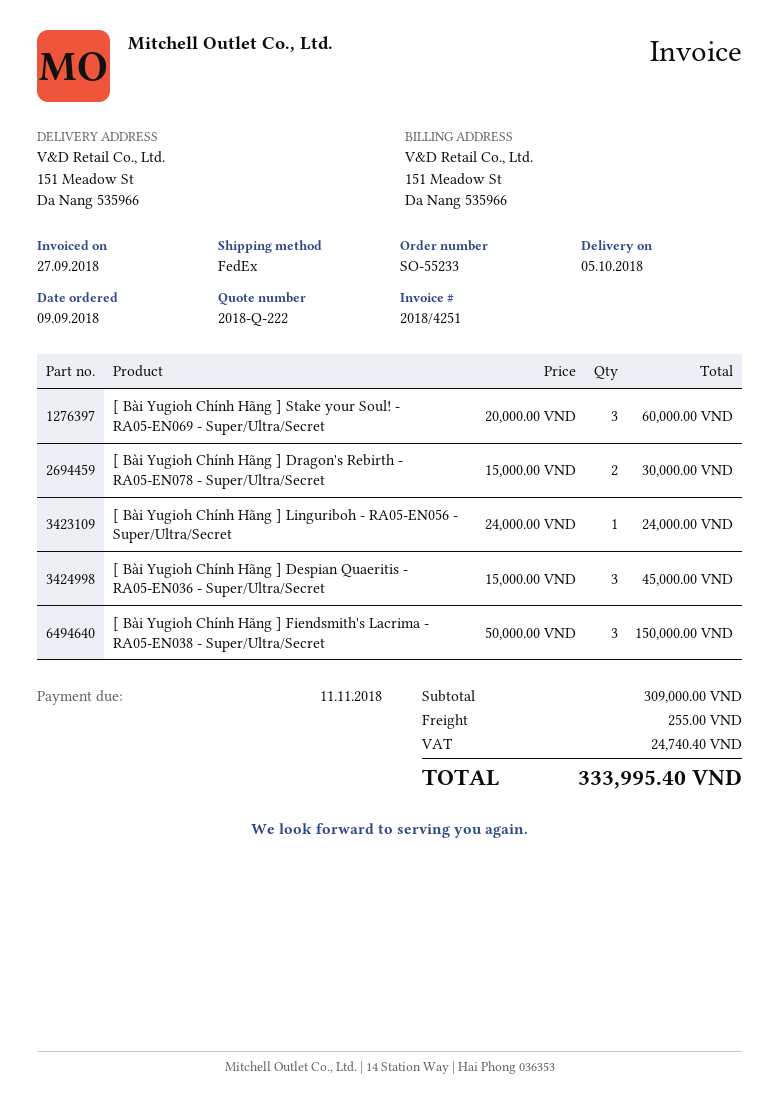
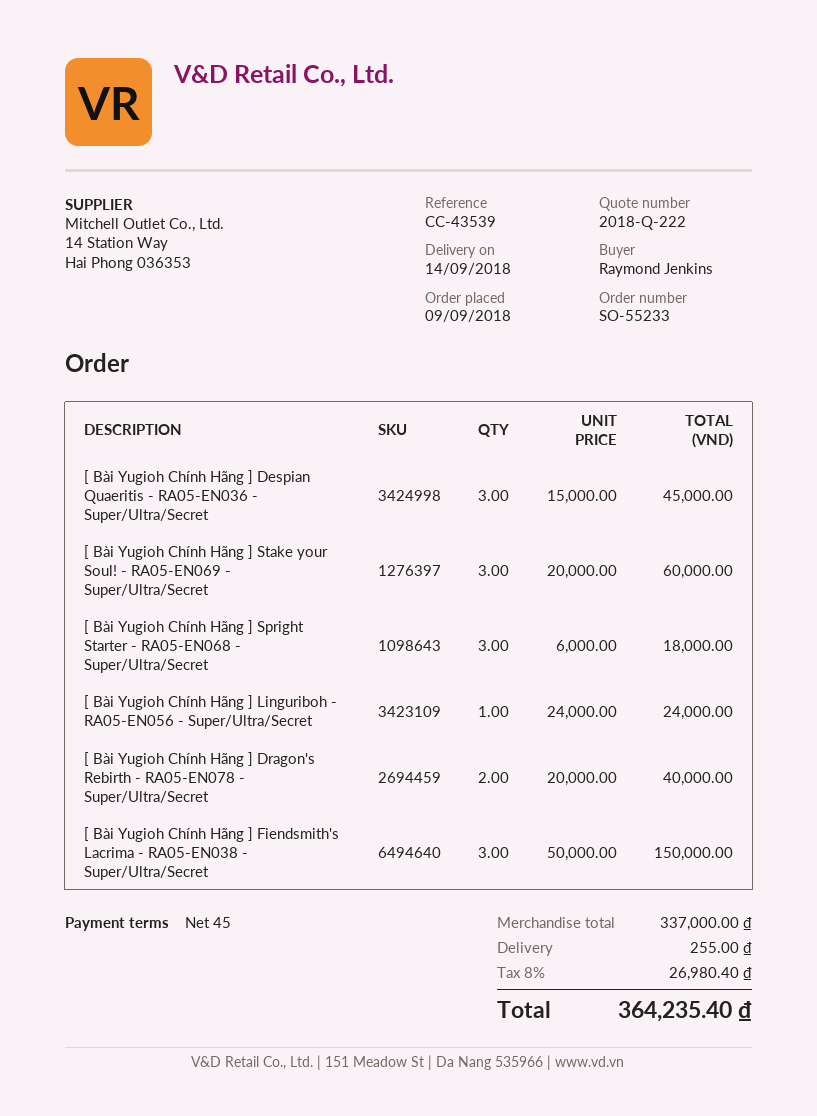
delivery date: 2018-10-05 -> 2018-09-14
[ Bài Yugioh Chính Hãng ] Dragon's Rebirth - RA05-EN078 - Super/Ultra/Secret: 2 x 15000.00 = 30000.00 -> 2 x 20000.00 = 40000.00
[ Bài Yugioh Chính Hãng ] Spright Starter - RA05-EN068 - Super/Ultra/Secret: none -> 3 x 6000.00 = 18000.00
subtotal: 309000.00 -> 337000.00
tax: 24740.40 -> 26980.40
total: 333995.40 -> 364235.40

